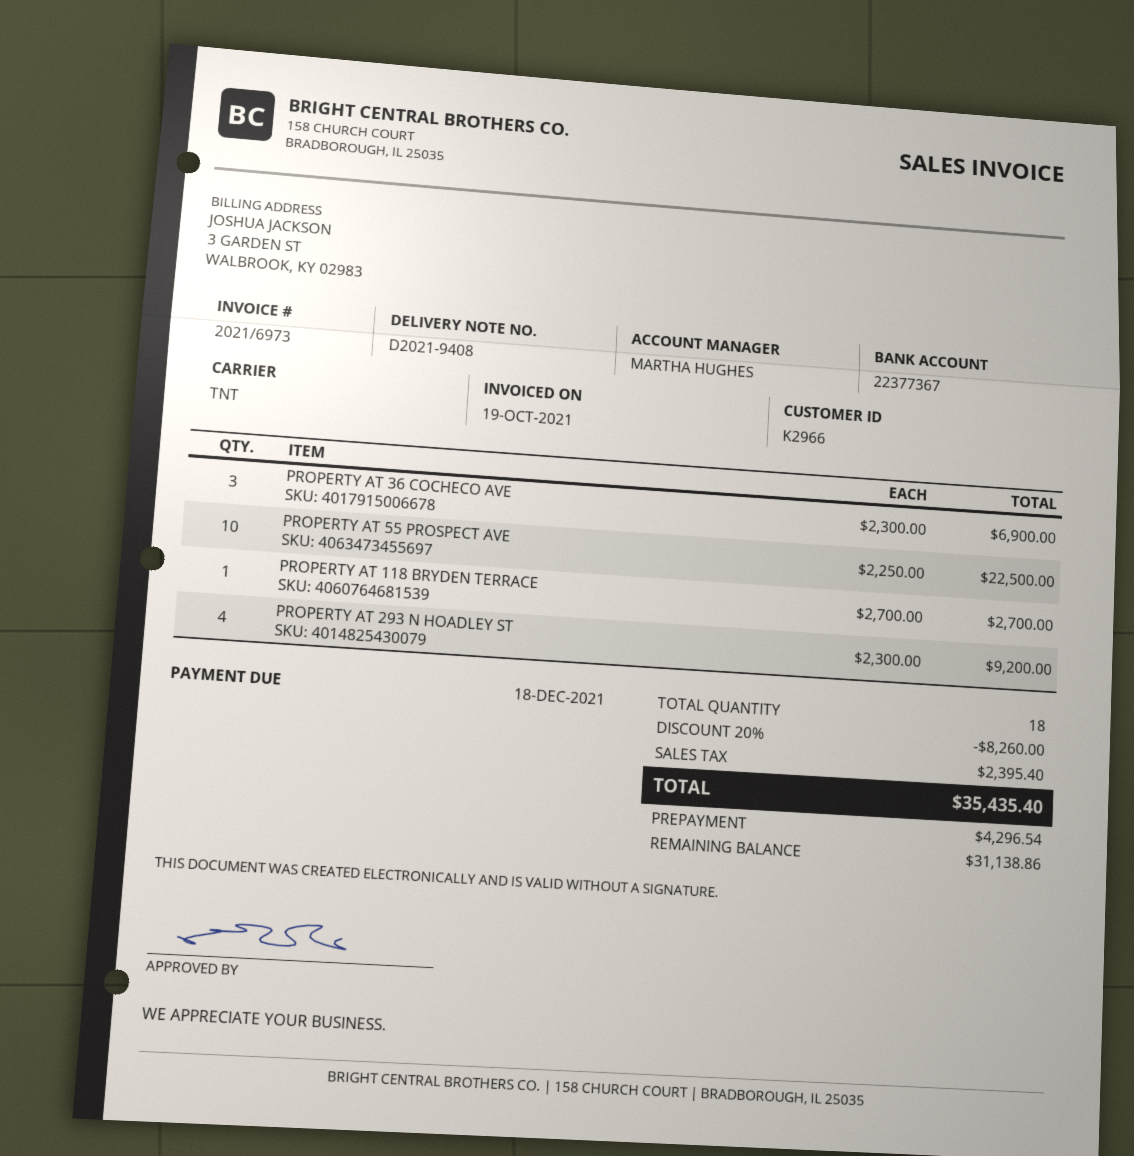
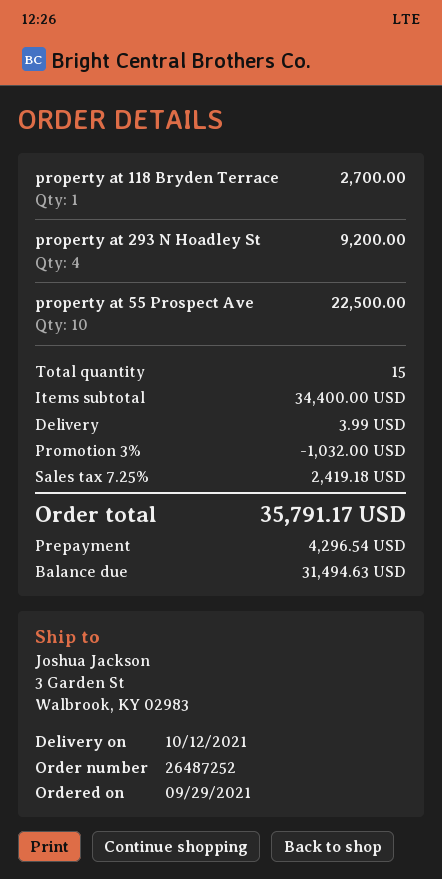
PROPERTY AT 36 COCHECO AVE: 3 for 6900.00 -> none
total quantity: 18 -> 15
discount: 20% = 8260.00 -> 3% = 1032.00
shipping: none -> 3.99
tax: 2395.40 -> 2419.18
total: 35435.40 -> 35791.17
balance: 31138.86 -> 31494.63

